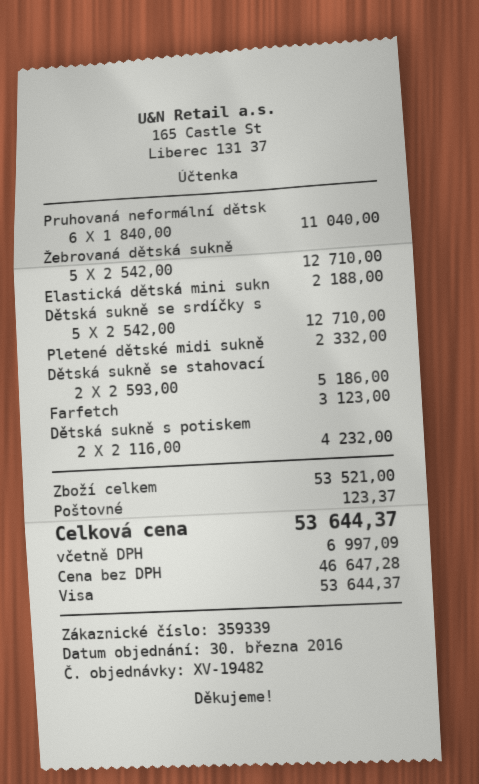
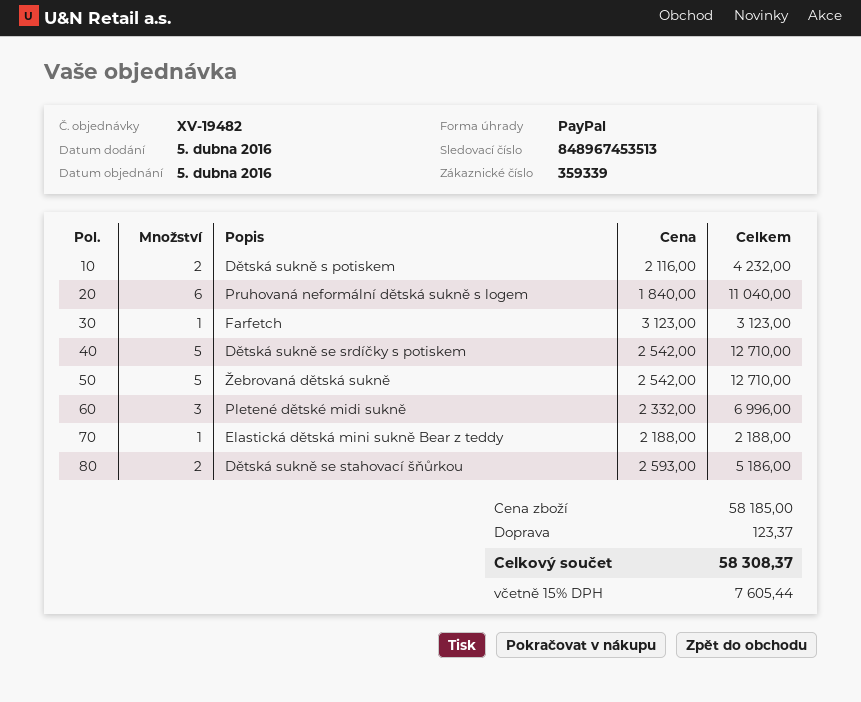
order date: 2016-03-30 -> 2016-04-05
payment method: Visa -> PayPal
Pletené dětské midi sukně: 1 x 2332.00 = 2332.00 -> 3 x 2332.00 = 6996.00
subtotal: 53521.00 -> 58185.00
tax: 6997.09 -> 7605.44
total: 53644.37 -> 58308.37

